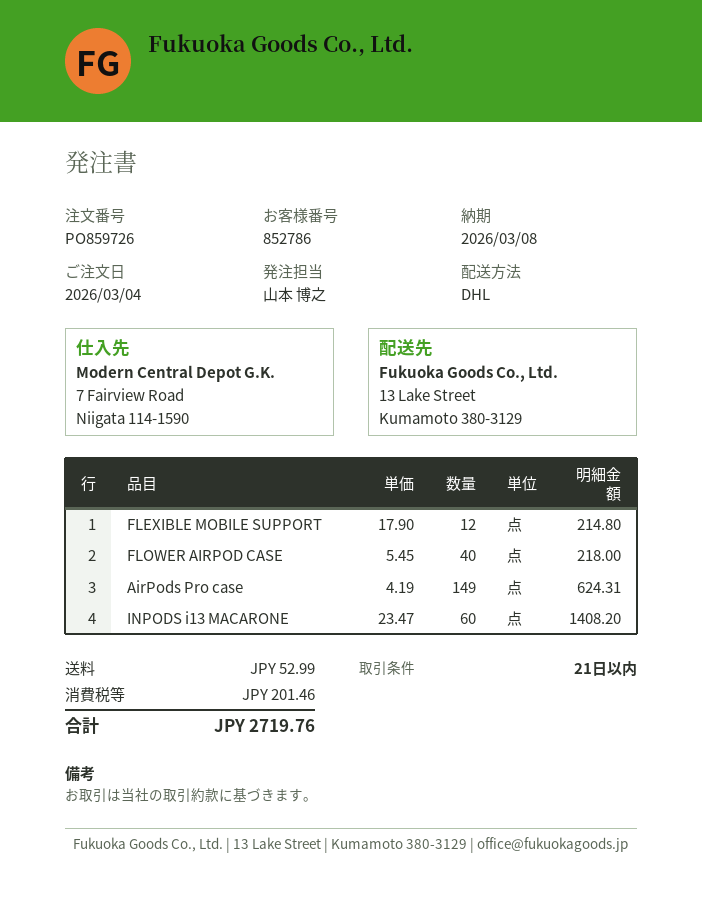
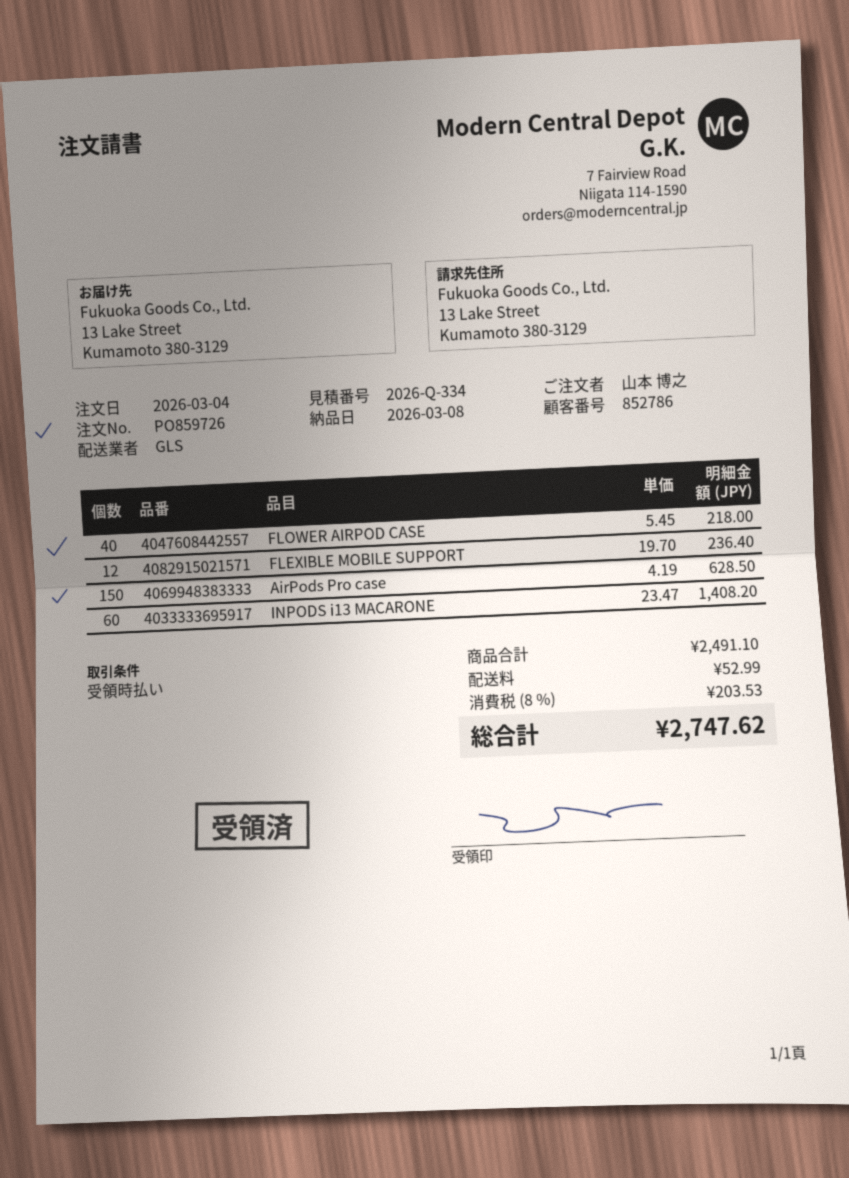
payment terms: 21 days -> on receipt
shipping method: DHL -> GLS
FLEXIBLE MOBILE SUPPORT: 12 x 17.90 = 214.80 -> 12 x 19.70 = 236.40
AirPods Pro case: 149 x 4.19 = 624.31 -> 150 x 4.19 = 628.50
tax: 201.46 -> 203.53
total: 2719.76 -> 2747.62

